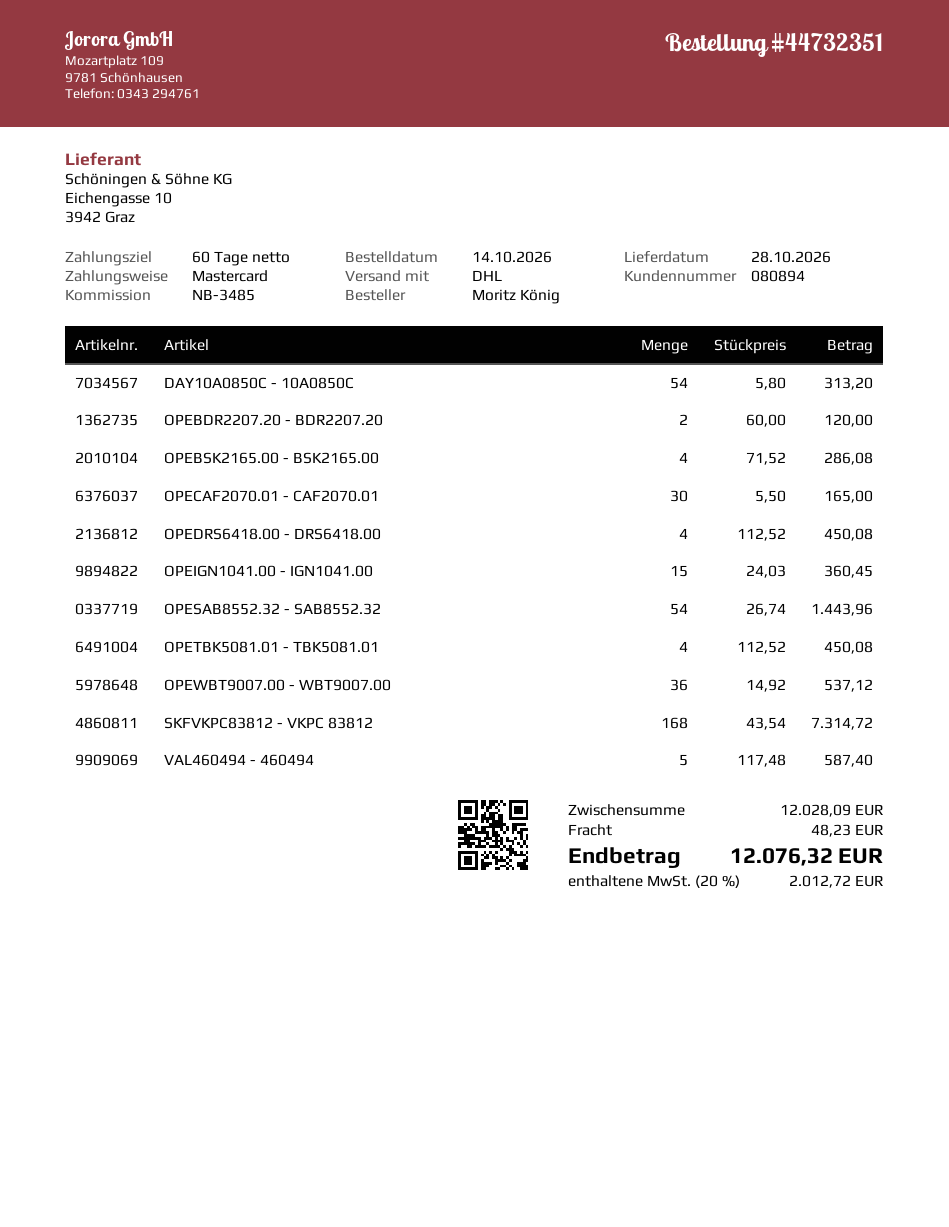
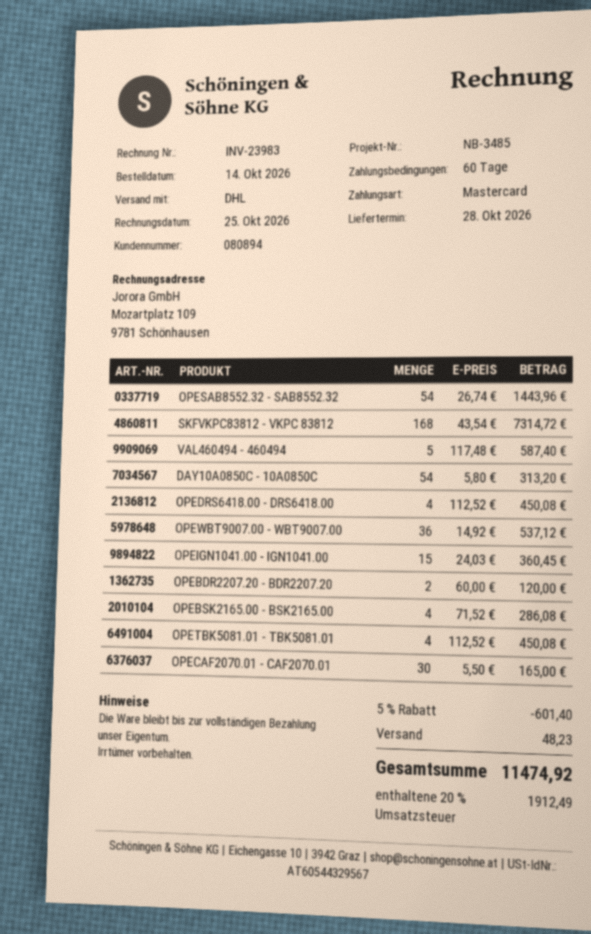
discount: none -> 5% = 601.40
tax: 20% = 2012.72 -> 20% = 1912.49
total: 12076.32 -> 11474.92

